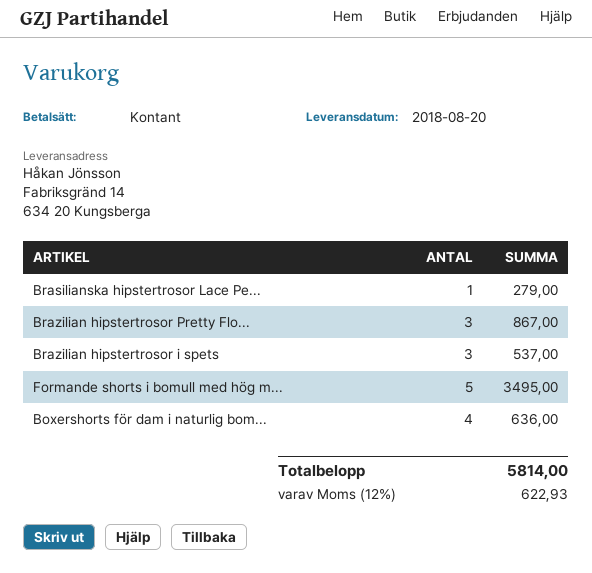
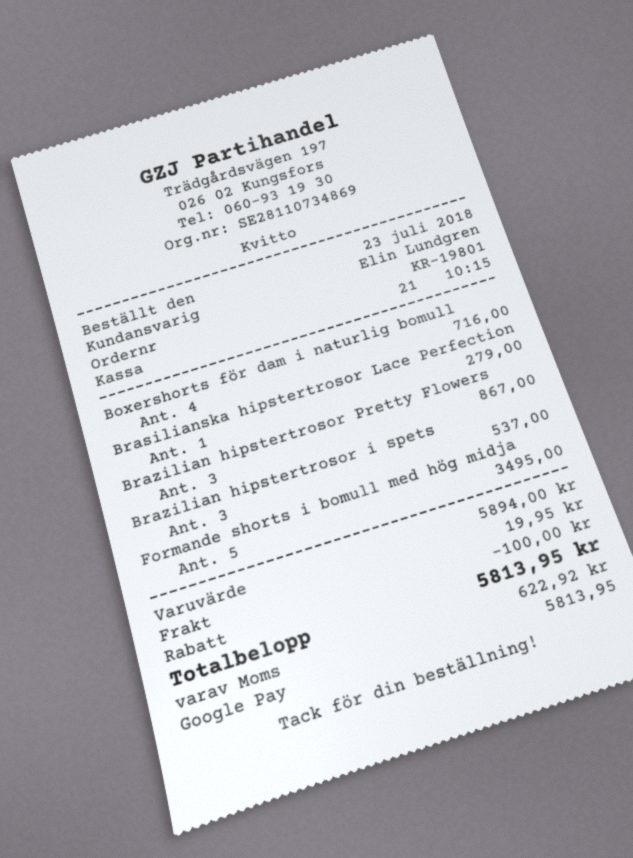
payment method: cash -> Google Pay
Boxershorts för dam i naturlig bom...: 4 for 636.00 -> 4 for 716.00
discount: none -> 100.00
shipping: none -> 19.95
tax: 622.93 -> 622.92
total: 5814.00 -> 5813.95

